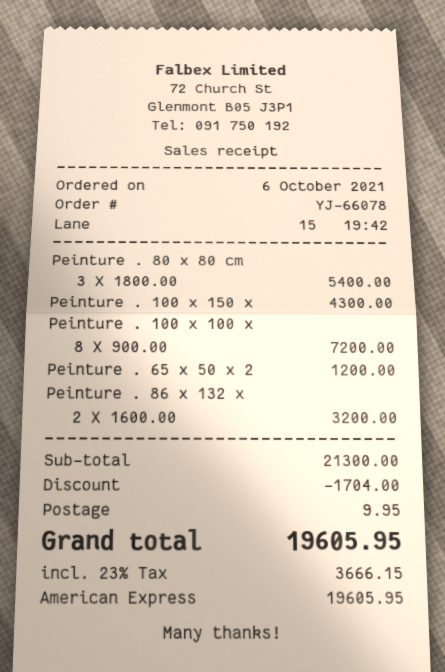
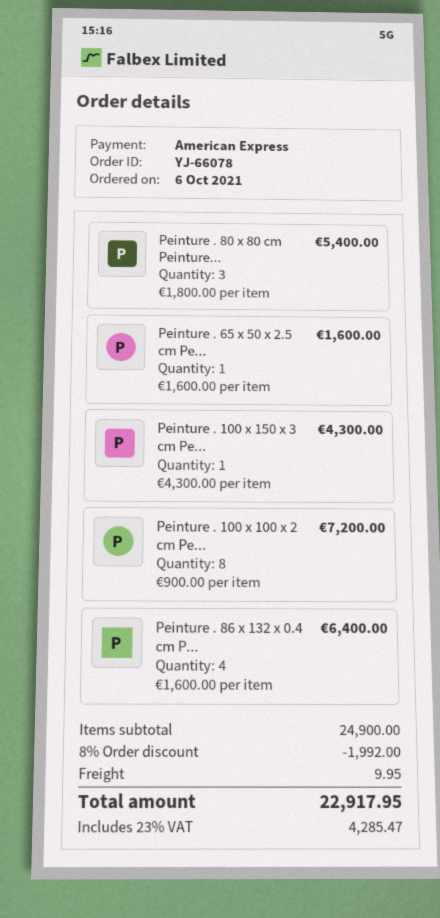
Peinture . 65 x 50 x 2: 1 x 1200.00 = 1200.00 -> 1 x 1600.00 = 1600.00
Peinture . 86 x 132 x: 2 x 1600.00 = 3200.00 -> 4 x 1600.00 = 6400.00
subtotal: 21300.00 -> 24900.00
discount: 1704.00 -> 1992.00
tax: 23% = 3666.15 -> 23% = 4285.47
total: 19605.95 -> 22917.95

